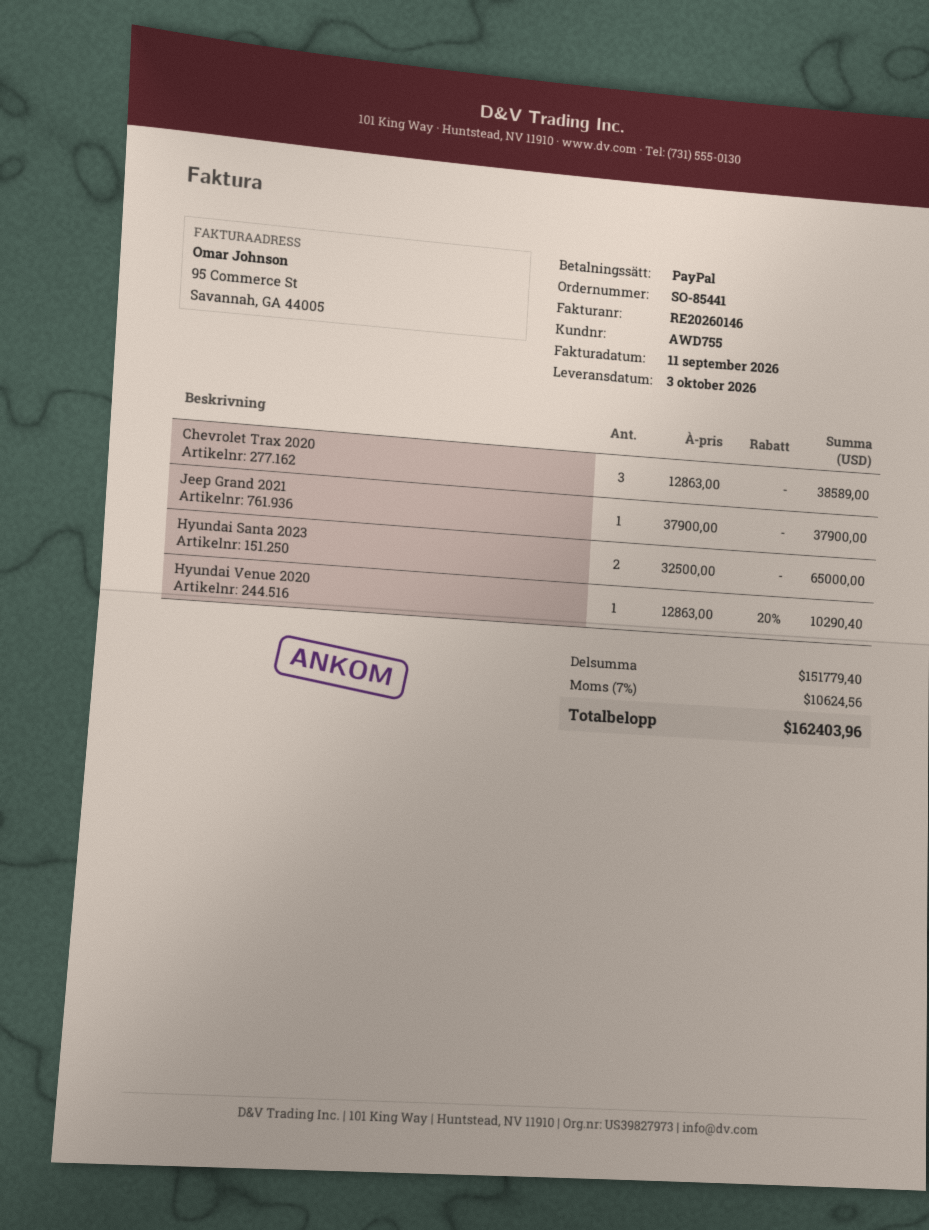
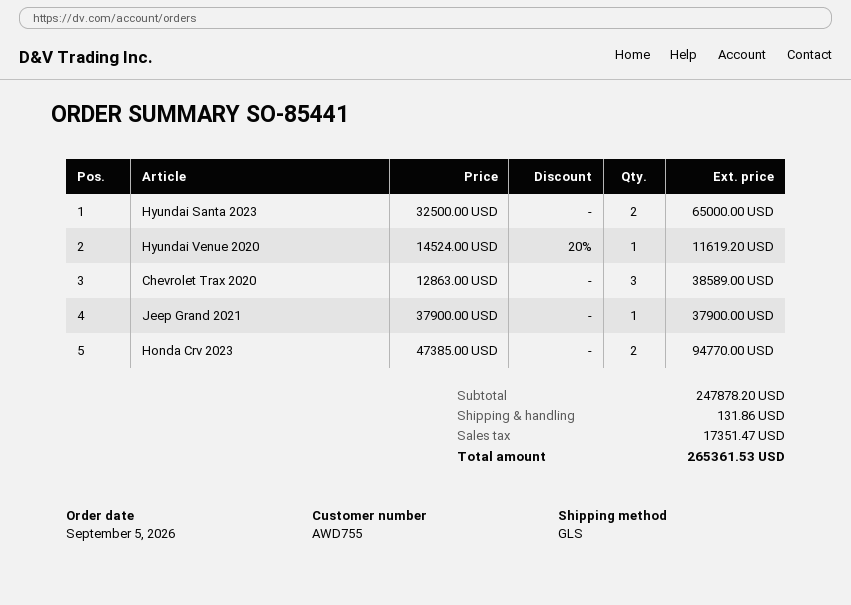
Hyundai Venue 2020: 1 x 12863.00 - 20% = 10290.40 -> 1 x 14524.00 - 20% = 11619.20
Honda Crv 2023: none -> 2 x 47385.00 = 94770.00
subtotal: 151779.40 -> 247878.20
shipping: none -> 131.86
tax: 10624.56 -> 17351.47
total: 162403.96 -> 265361.53

